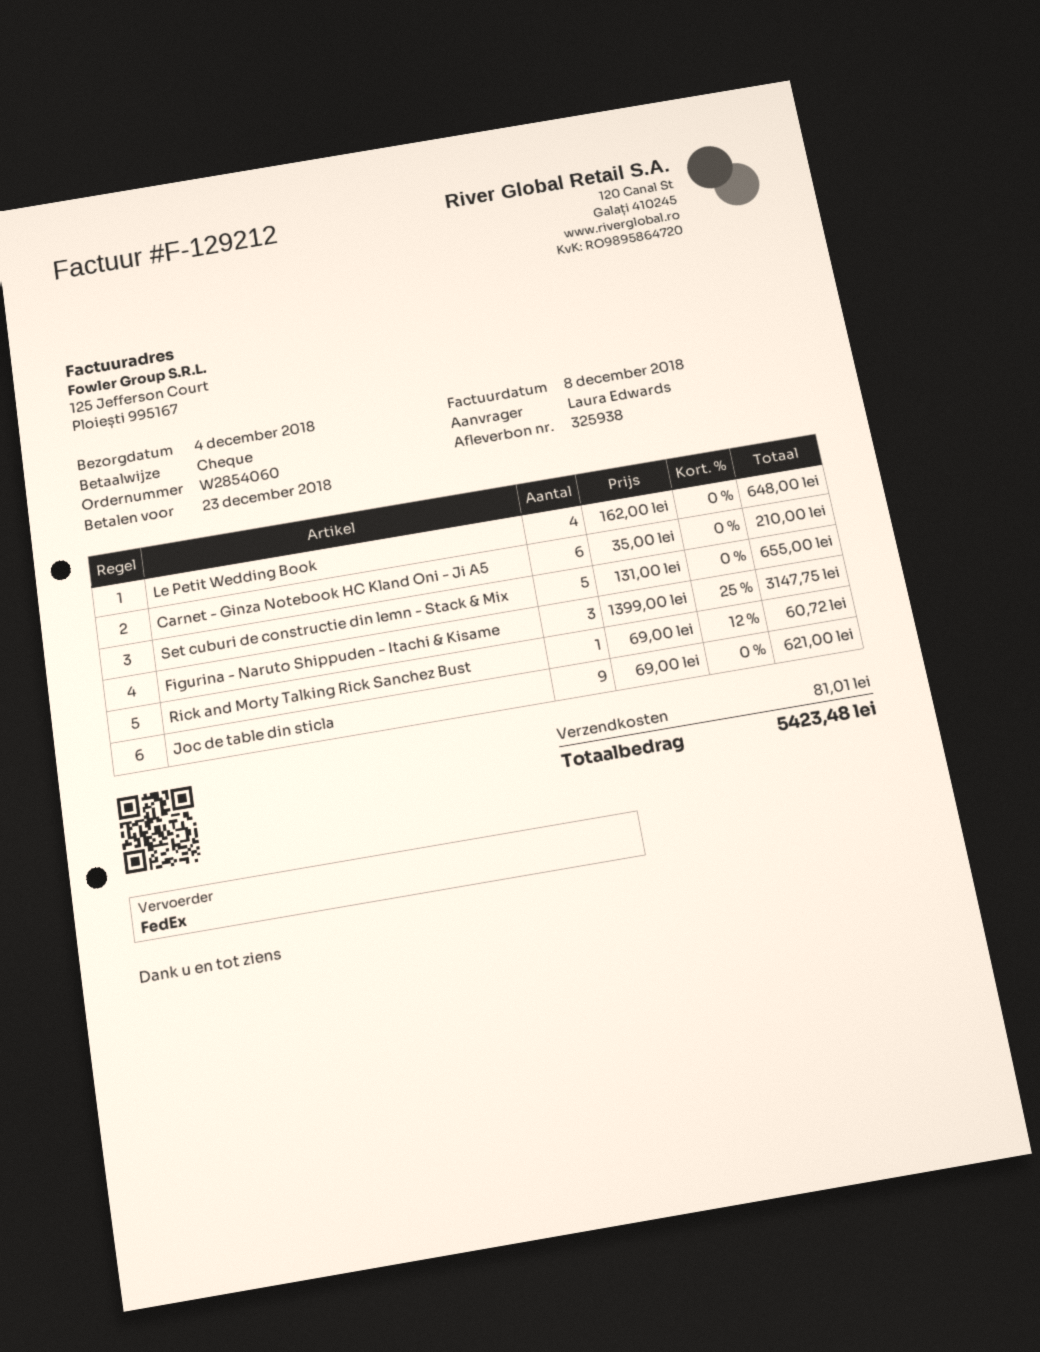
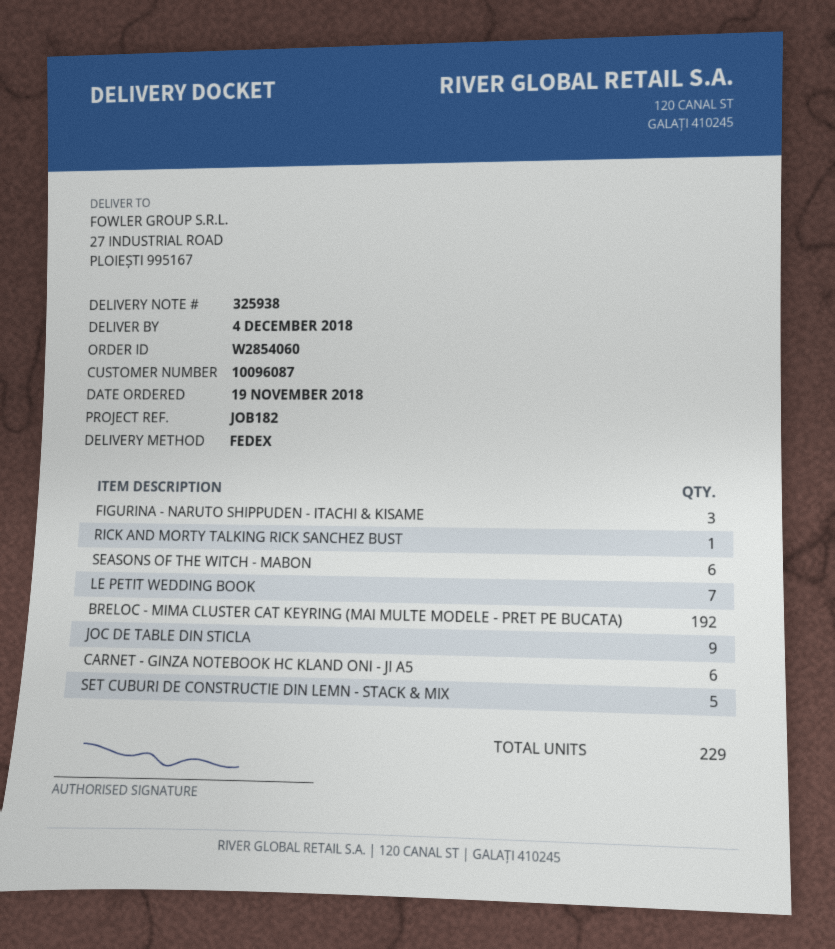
Le Petit Wedding Book: 4 -> 7
SEASONS OF THE WITCH - MABON: none -> 6
BRELOC - MIMA CLUSTER CAT KEYRING (MAI MULTE MODELE - PRET PE BUCATA): none -> 192

